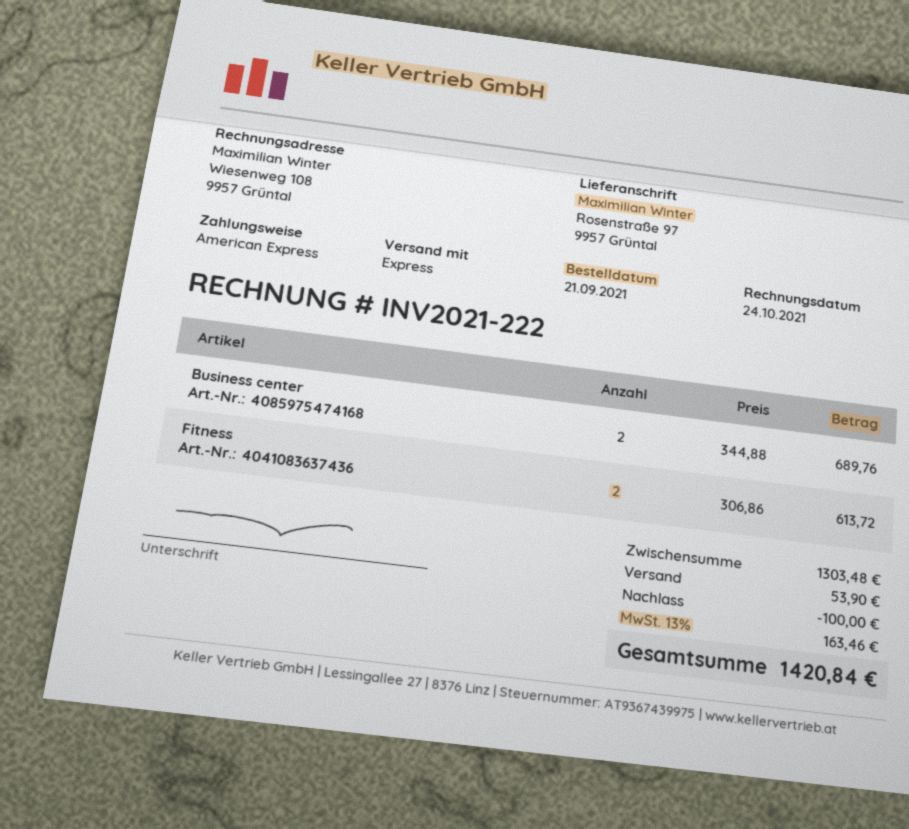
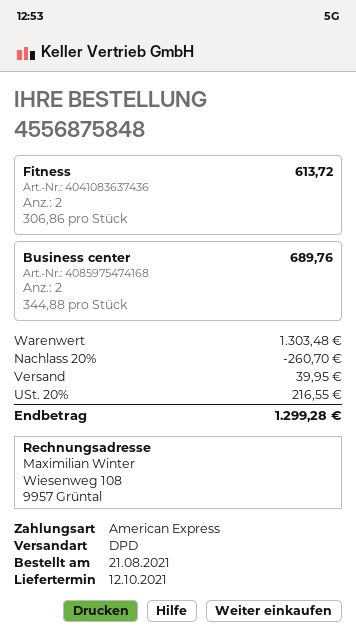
order date: 2021-09-21 -> 2021-08-21
shipping method: express -> DPD
discount: 100.00 -> 260.70
shipping: 53.90 -> 39.95
tax: 13% = 163.46 -> 20% = 216.55
total: 1420.84 -> 1299.28

